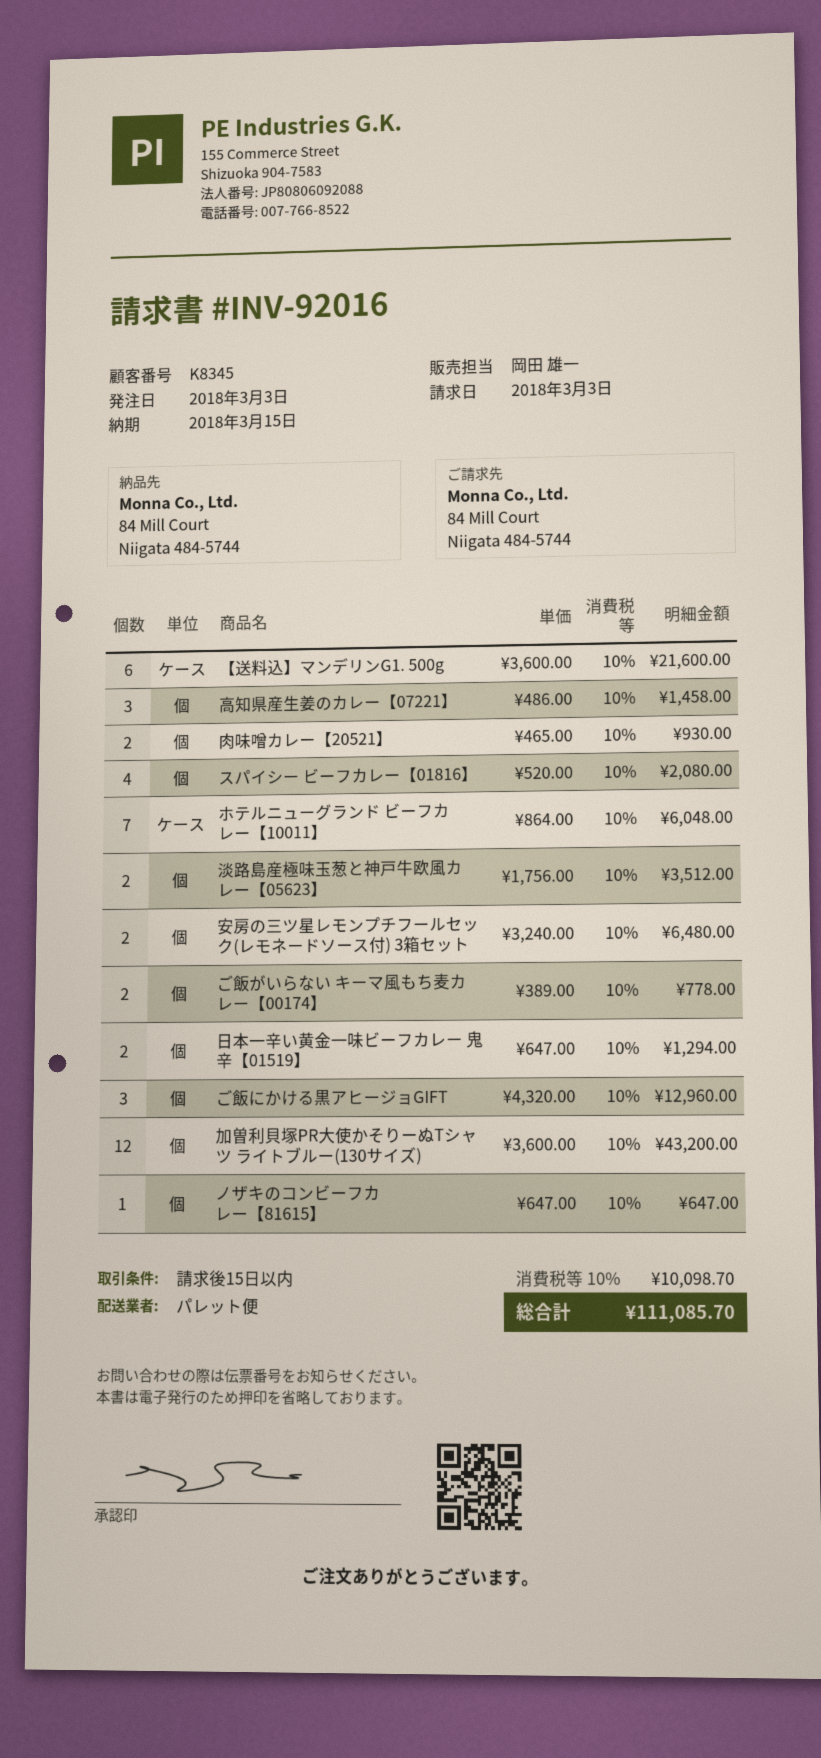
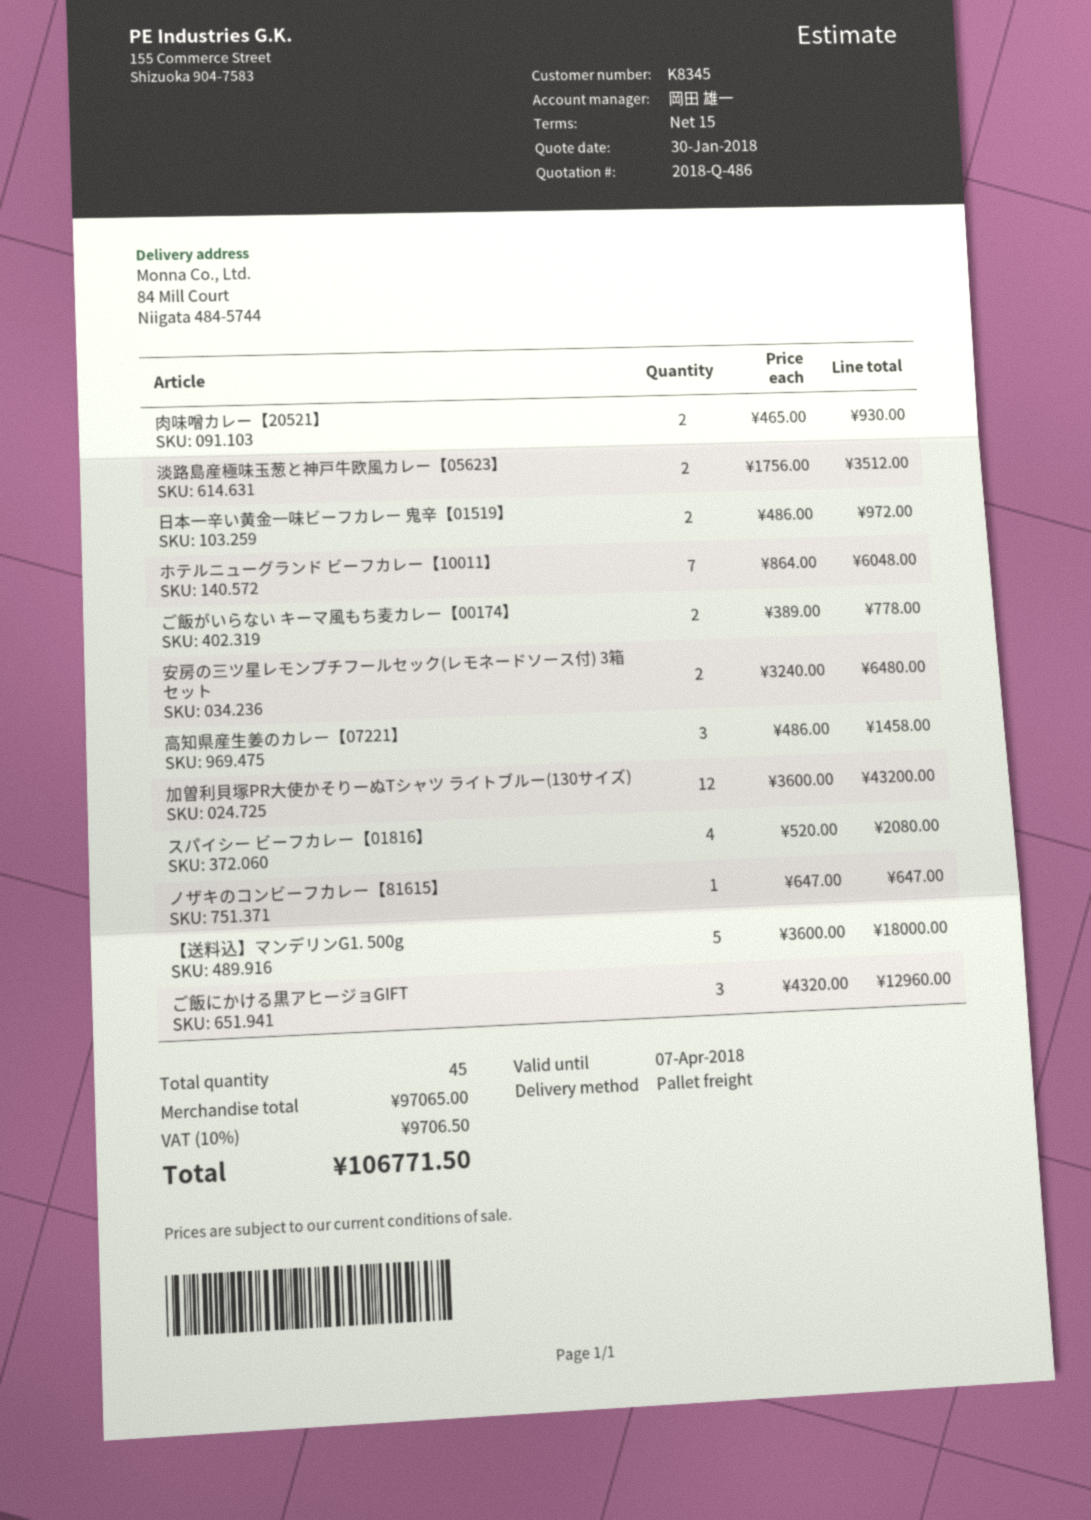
【送料込】マンデリンG1. 500g: 6 x 3600.00 = 21600.00 -> 5 x 3600.00 = 18000.00
日本一辛い黄金一味ビーフカレー 鬼辛【01519】: 2 x 647.00 = 1294.00 -> 2 x 486.00 = 972.00
tax: 10% = 10098.70 -> 10% = 9706.50
total: 111085.70 -> 106771.50

